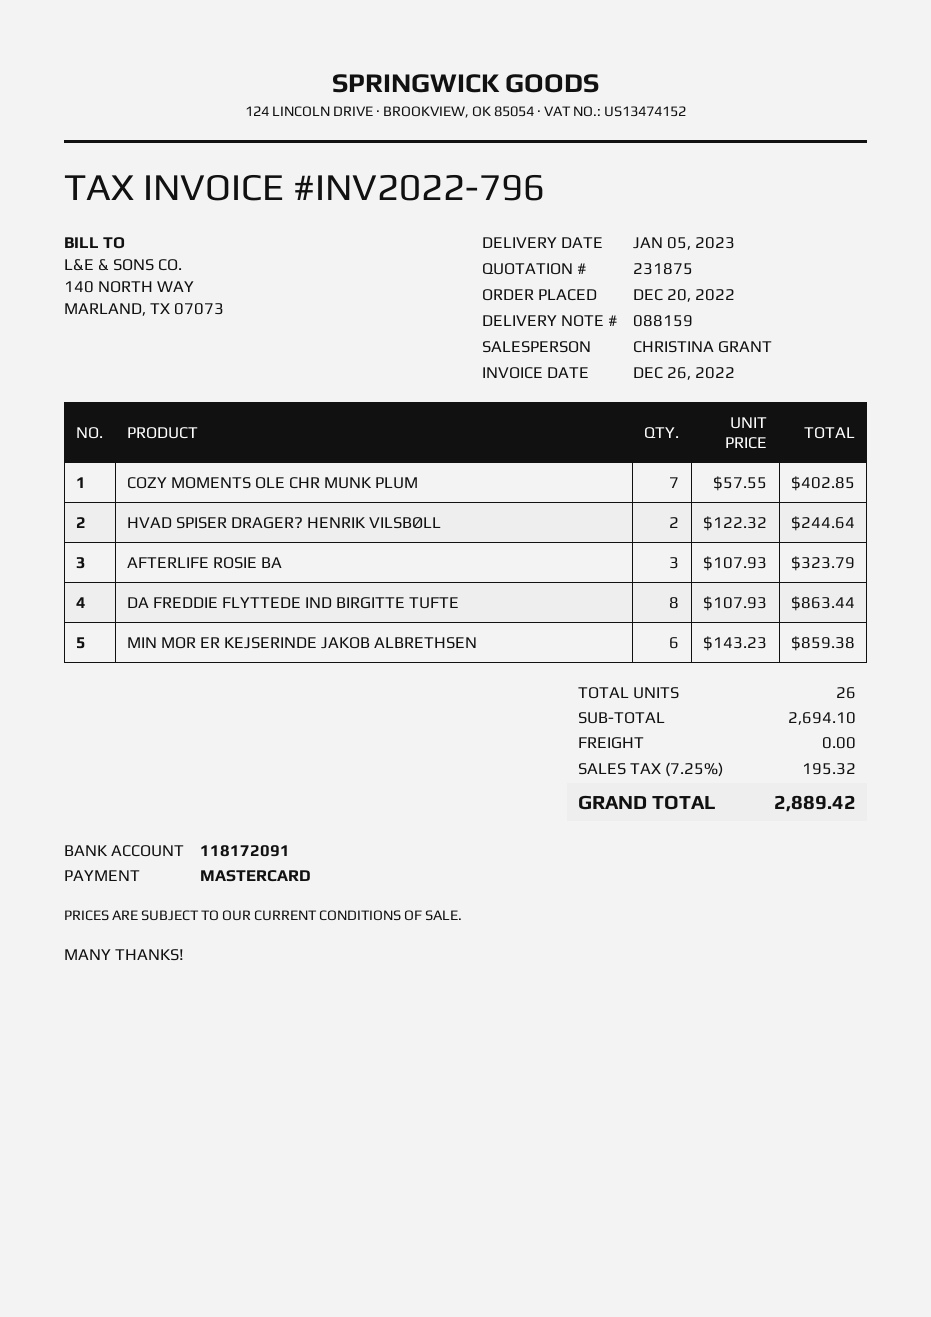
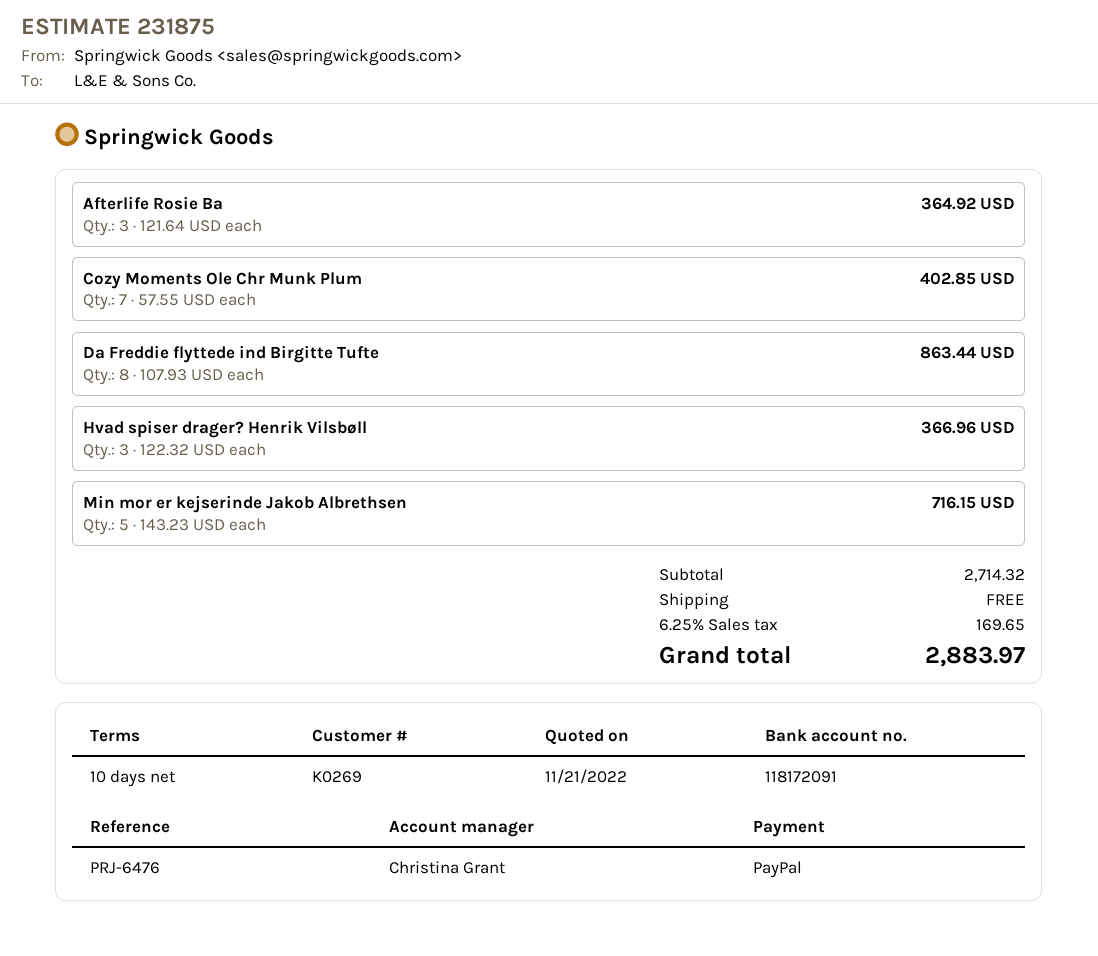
payment method: Mastercard -> PayPal
HVAD SPISER DRAGER? HENRIK VILSBØLL: 2 x 122.32 = 244.64 -> 3 x 122.32 = 366.96
AFTERLIFE ROSIE BA: 3 x 107.93 = 323.79 -> 3 x 121.64 = 364.92
MIN MOR ER KEJSERINDE JAKOB ALBRETHSEN: 6 x 143.23 = 859.38 -> 5 x 143.23 = 716.15
subtotal: 2694.10 -> 2714.32
tax: 7.25% = 195.32 -> 6.25% = 169.65
total: 2889.42 -> 2883.97

